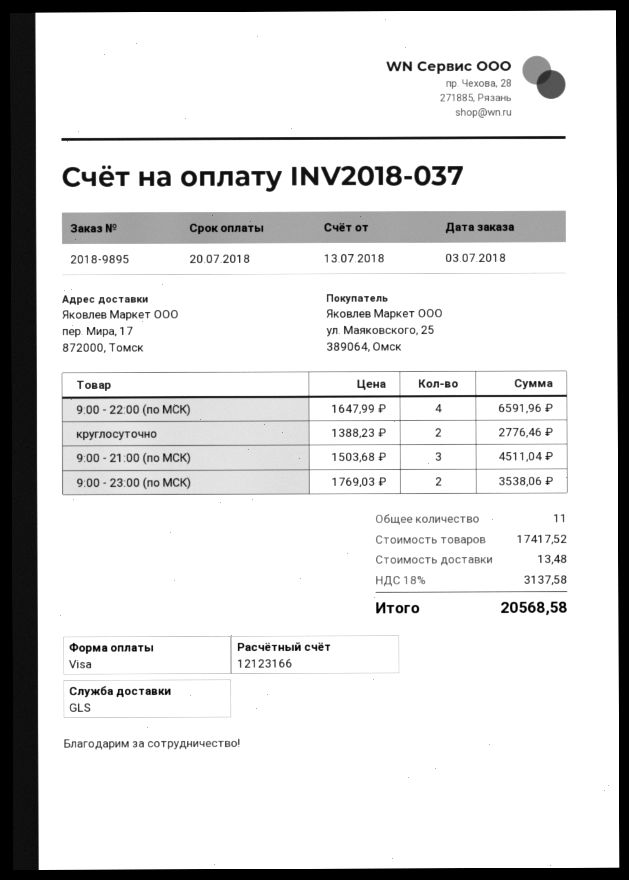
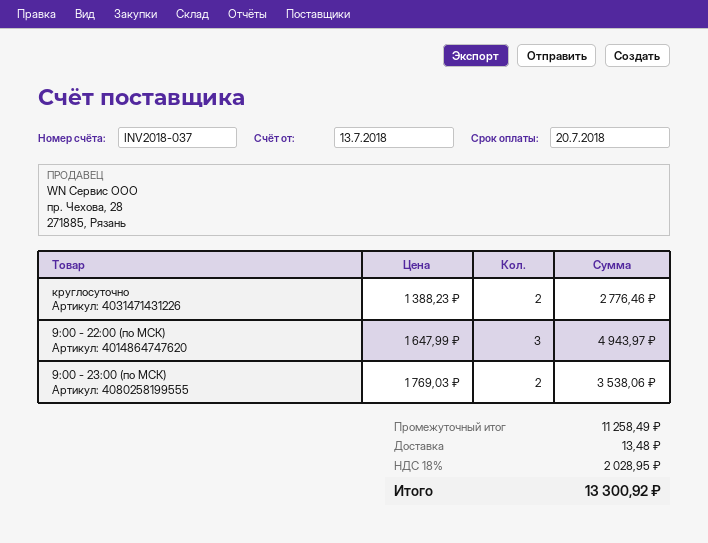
9:00 - 22:00 (по МСК): 4 x 1647.99 = 6591.96 -> 3 x 1647.99 = 4943.97
9:00 - 21:00 (по МСК): 3 x 1503.68 = 4511.04 -> none
subtotal: 17417.52 -> 11258.49
tax: 18% = 3137.58 -> 18% = 2028.95
total: 20568.58 -> 13300.92

